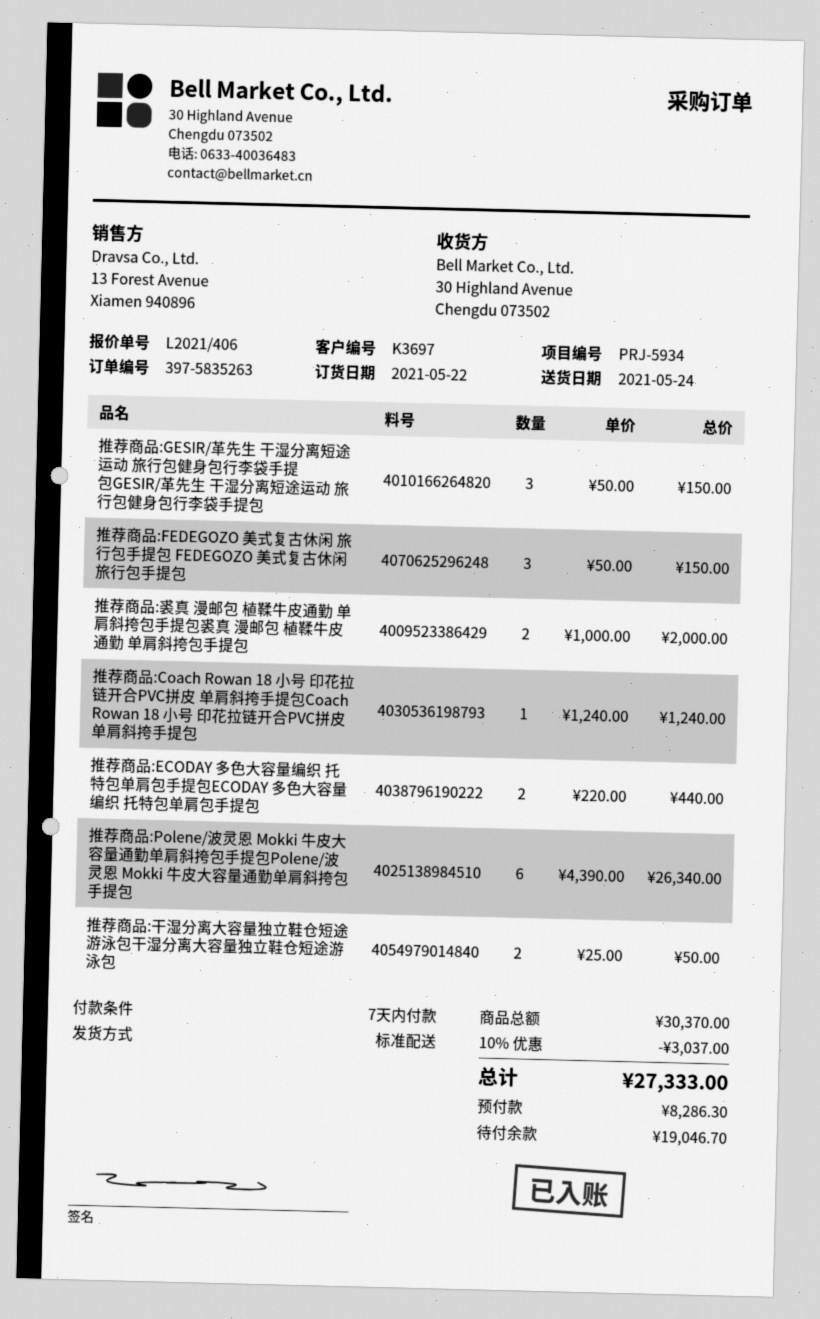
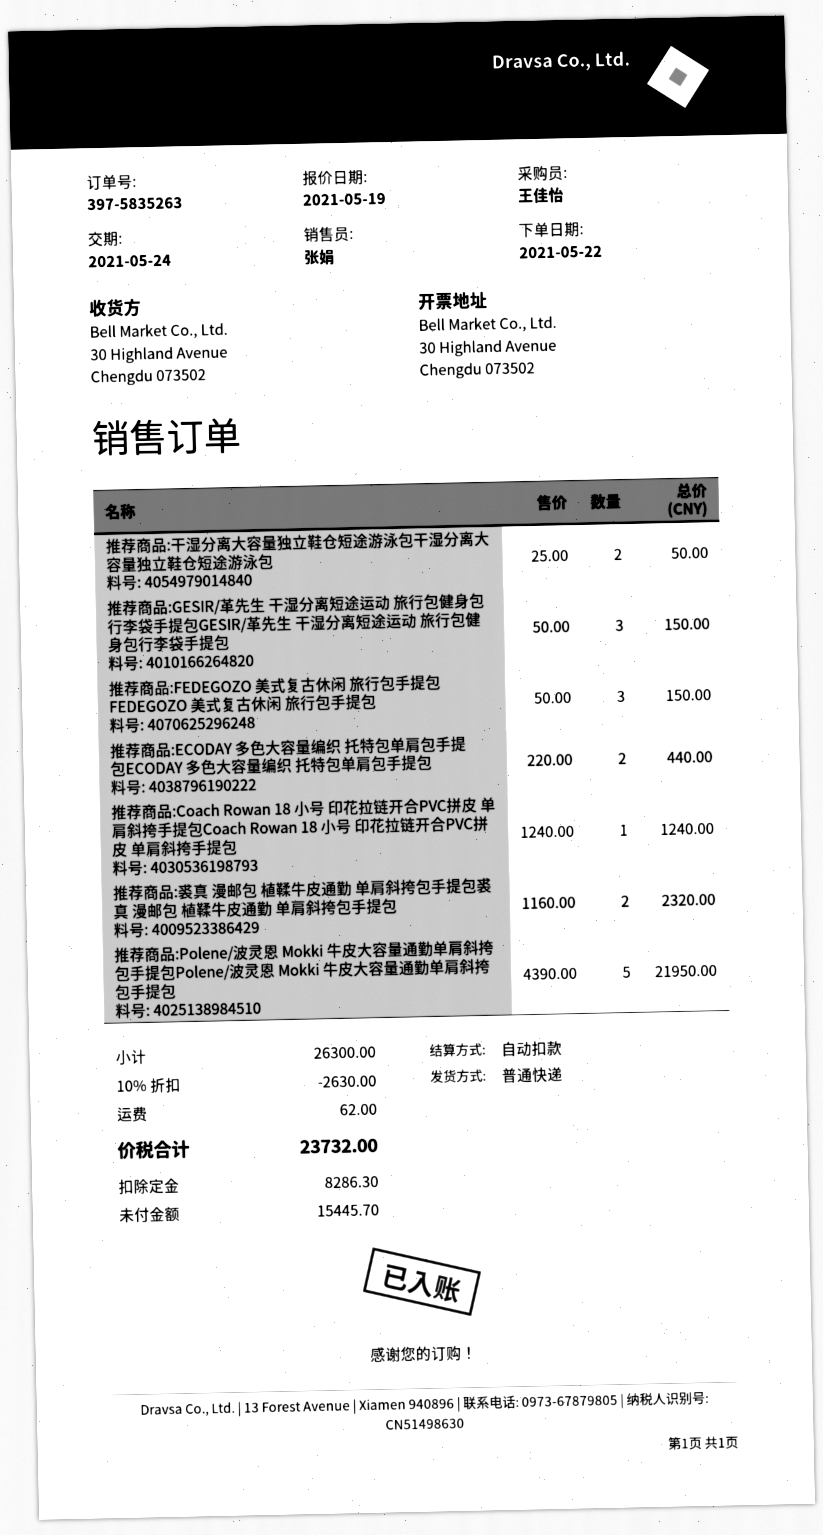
推荐商品:裘真 漫邮包 植鞣牛皮通勤 单肩斜挎包手提包裘真 漫邮包 植鞣牛皮通勤 单肩斜挎包手提包: 2 x 1000.00 = 2000.00 -> 2 x 1160.00 = 2320.00
推荐商品:Polene/波灵恩 Mokki 牛皮大容量通勤单肩斜挎包手提包Polene/波灵恩 Mokki 牛皮大容量通勤单肩斜挎包手提包: 6 x 4390.00 = 26340.00 -> 5 x 4390.00 = 21950.00
subtotal: 30370.00 -> 26300.00
discount: 10% = 3037.00 -> 10% = 2630.00
shipping: none -> 62.00
total: 27333.00 -> 23732.00
balance: 19046.70 -> 15445.70

